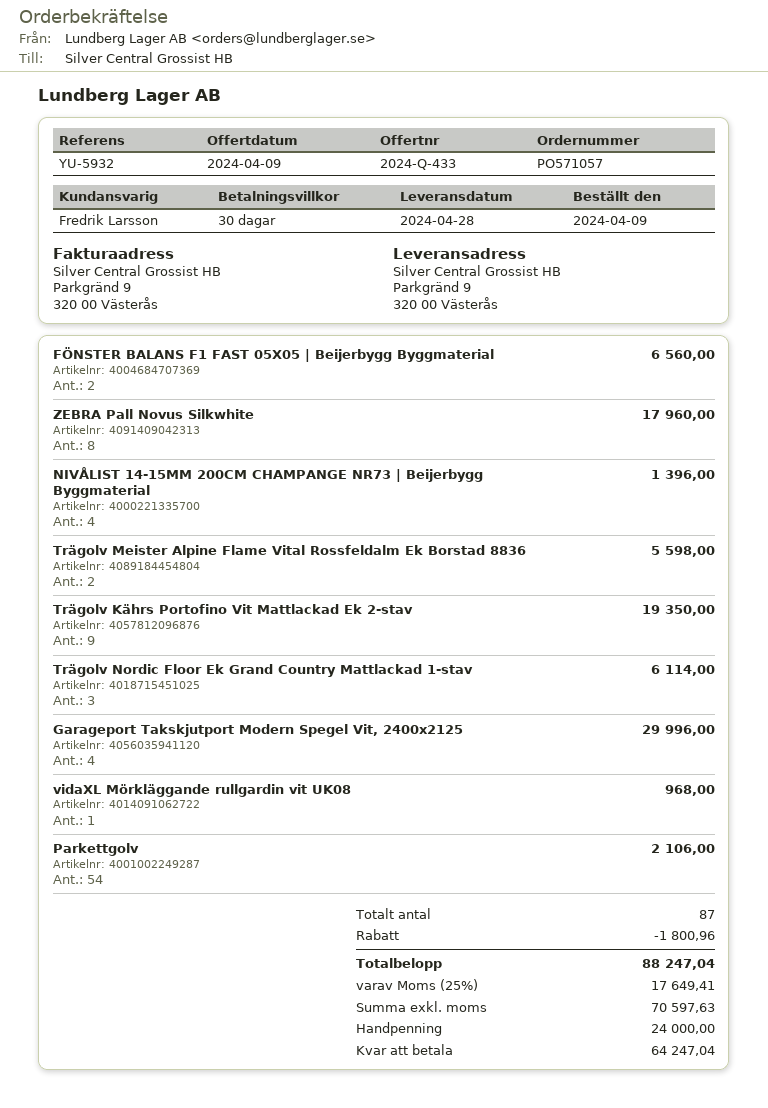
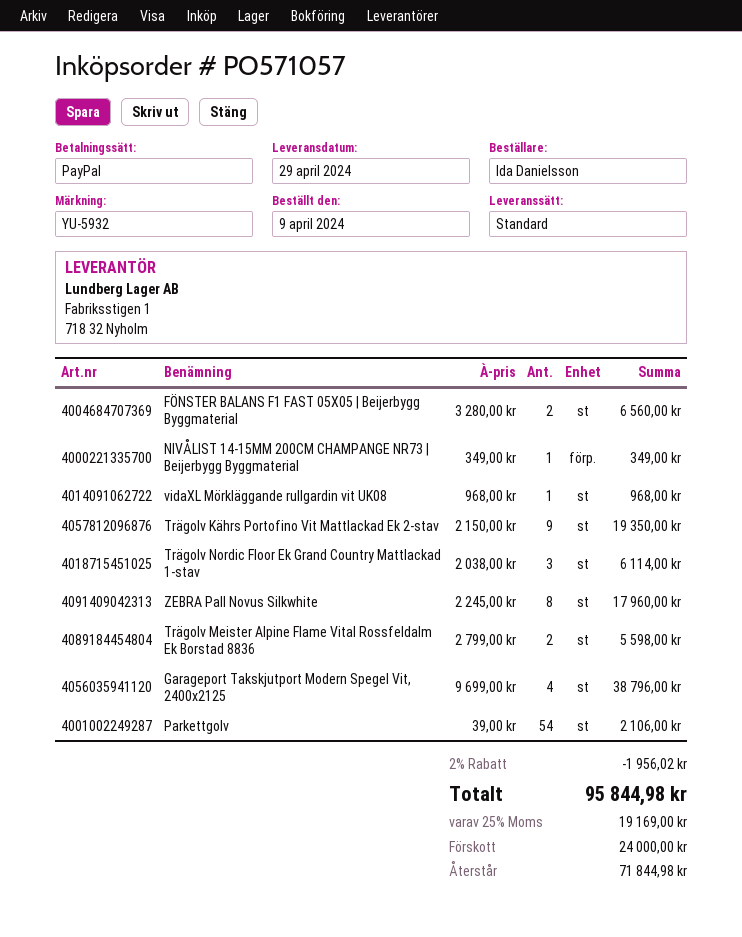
delivery date: 2024-04-28 -> 2024-04-29
NIVÅLIST 14-15MM 200CM CHAMPANGE NR73 | Beijerbygg Byggmaterial: 4 for 1396.00 -> 1 for 349.00
Garageport Takskjutport Modern Spegel Vit, 2400x2125: 4 for 29996.00 -> 4 for 38796.00
discount: 1800.96 -> 1956.02
tax: 25% = 17649.41 -> 25% = 19169.00
total: 88247.04 -> 95844.98
balance: 64247.04 -> 71844.98

